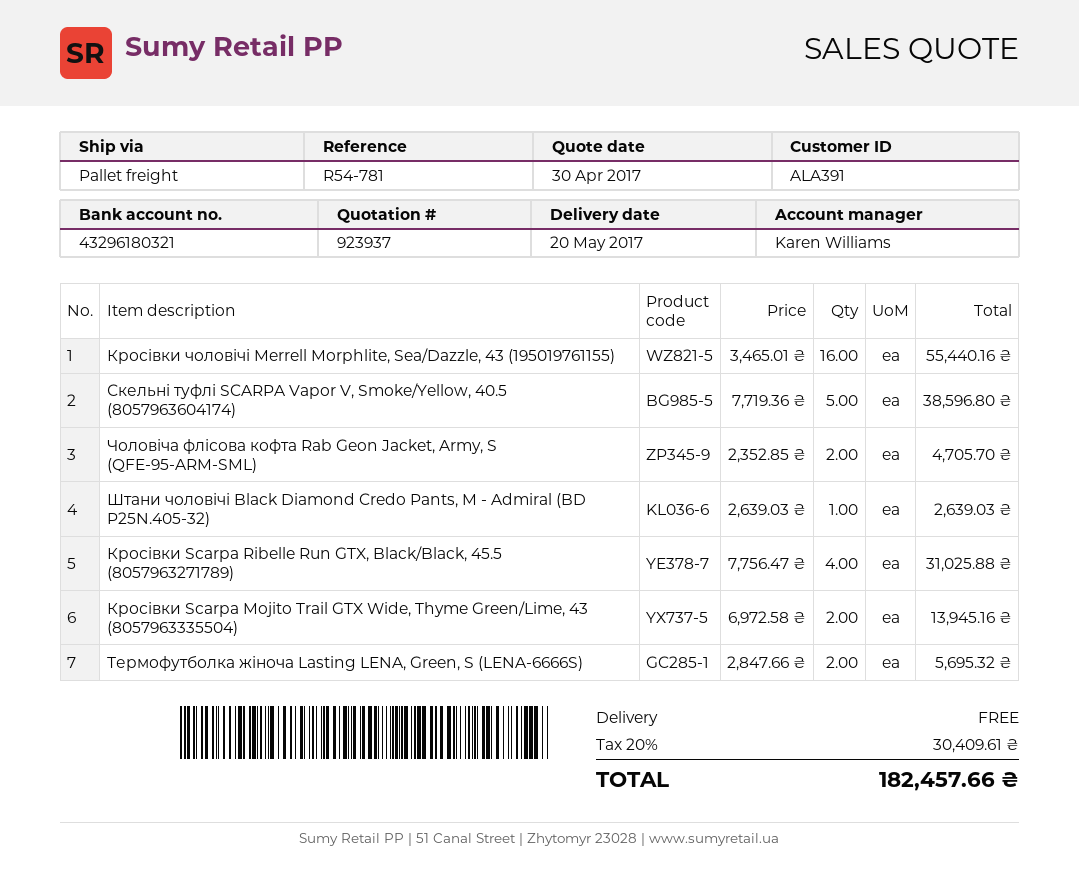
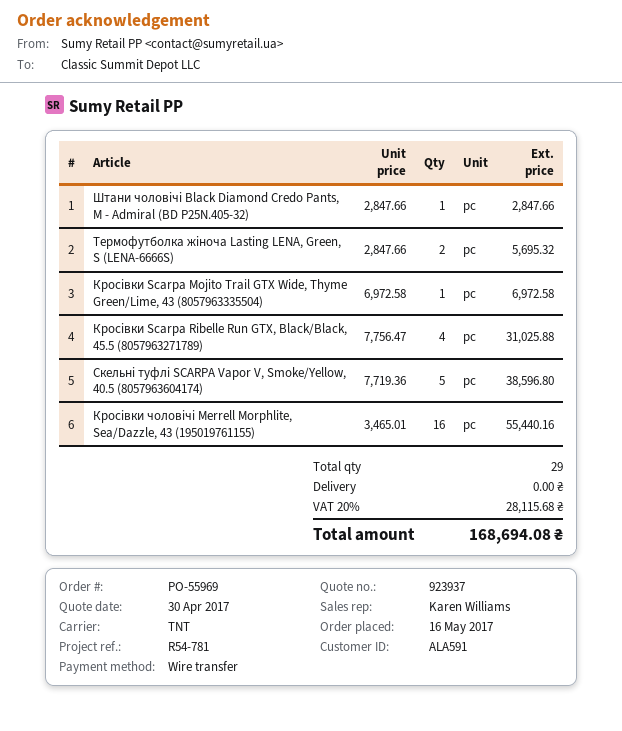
customer number: ALA391 -> ALA591
shipping method: pallet freight -> TNT
Чоловіча флісова кофта Rab Geon Jacket, Army, S (QFE-95-ARM-SML): 2 x 2352.85 = 4705.70 -> none
Штани чоловічі Black Diamond Credo Pants, M - Admiral (BD P25N.405-32): 1 x 2639.03 = 2639.03 -> 1 x 2847.66 = 2847.66
Кросівки Scarpa Mojito Trail GTX Wide, Thyme Green/Lime, 43 (8057963335504): 2 x 6972.58 = 13945.16 -> 1 x 6972.58 = 6972.58
tax: 20% = 30409.61 -> 20% = 28115.68
total: 182457.66 -> 168694.08

